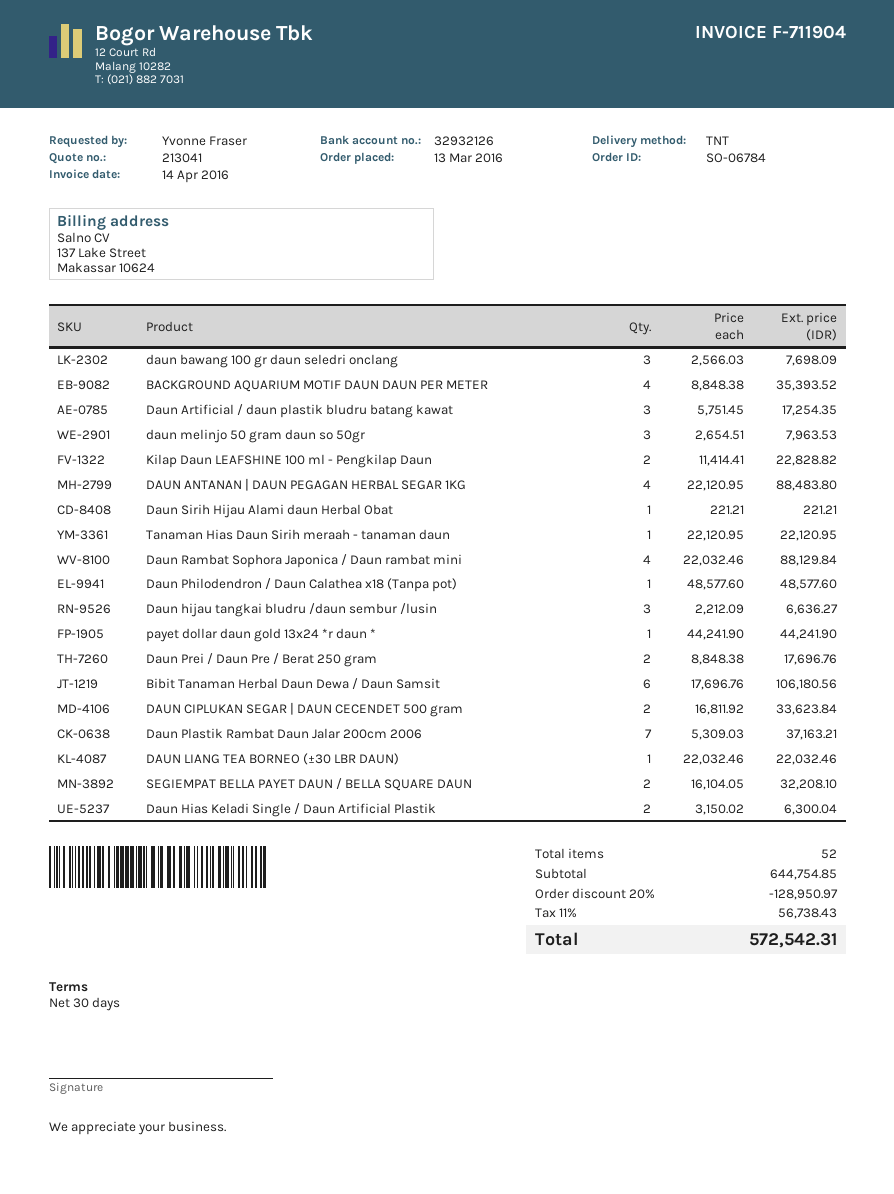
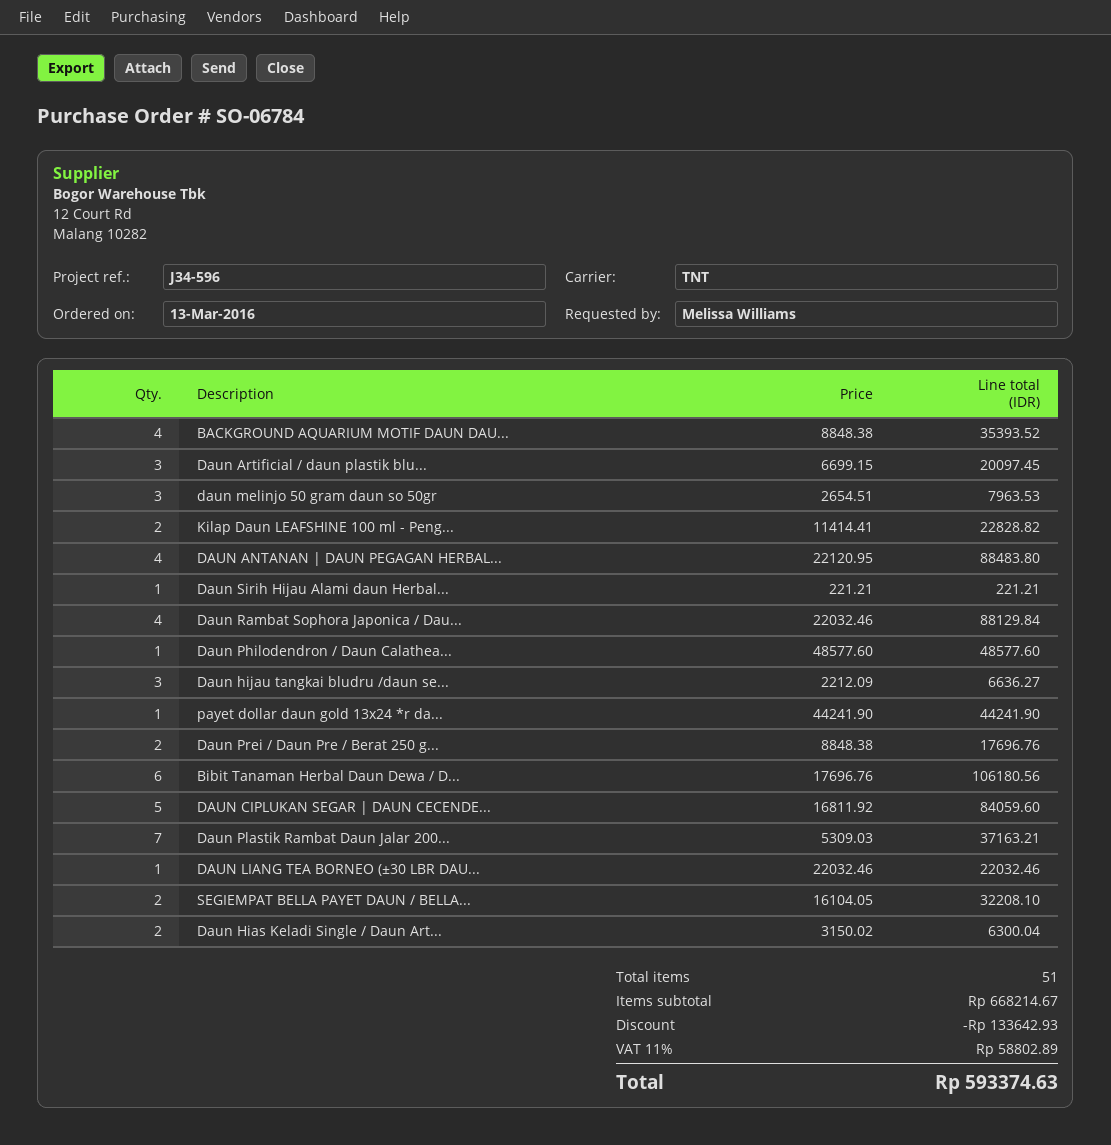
ordered by: Yvonne Fraser -> Melissa Williams
daun bawang 100 gr daun seledri onclang: 3 x 2566.03 = 7698.09 -> none
Daun Artificial / daun plastik bludru batang kawat: 3 x 5751.45 = 17254.35 -> 3 x 6699.15 = 20097.45
Tanaman Hias Daun Sirih meraah - tanaman daun: 1 x 22120.95 = 22120.95 -> none
DAUN CIPLUKAN SEGAR | DAUN CECENDET 500 gram: 2 x 16811.92 = 33623.84 -> 5 x 16811.92 = 84059.60
total quantity: 52 -> 51
subtotal: 644754.85 -> 668214.67
discount: 128950.97 -> 133642.93
tax: 11% = 56738.43 -> 11% = 58802.89
total: 572542.31 -> 593374.63

